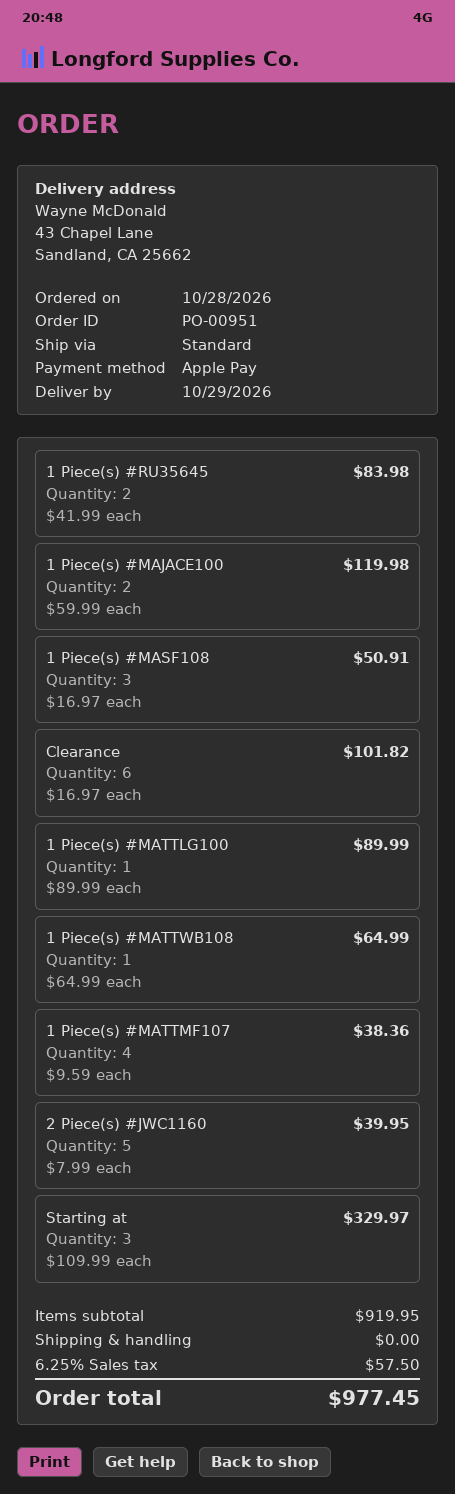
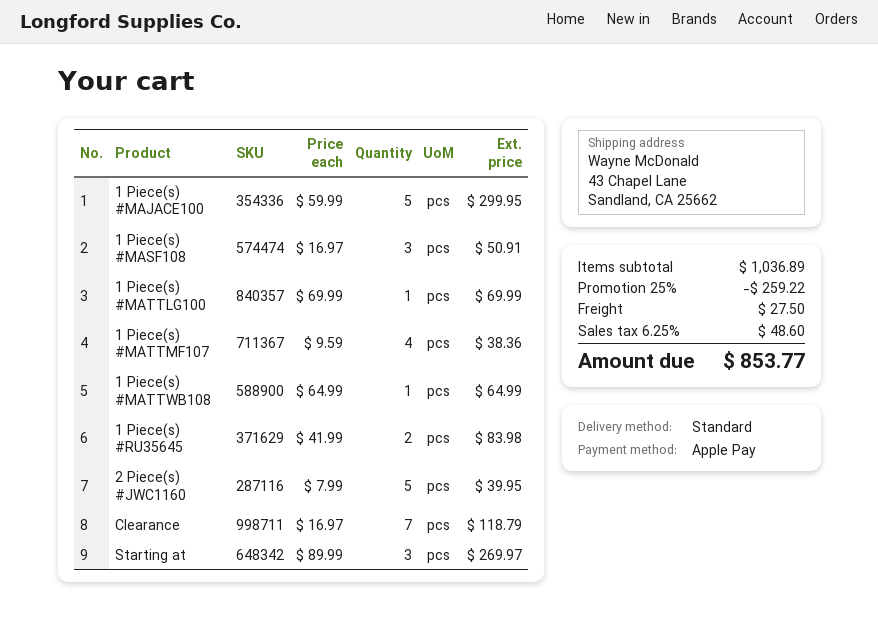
1 Piece(s) #MAJACE100: 2 x 59.99 = 119.98 -> 5 x 59.99 = 299.95
Clearance: 6 x 16.97 = 101.82 -> 7 x 16.97 = 118.79
1 Piece(s) #MATTLG100: 1 x 89.99 = 89.99 -> 1 x 69.99 = 69.99
Starting at: 3 x 109.99 = 329.97 -> 3 x 89.99 = 269.97
subtotal: 919.95 -> 1036.89
discount: none -> 25% = 259.22
shipping: 0.00 -> 27.50
tax: 6.25% = 57.50 -> 6.25% = 48.60
total: 977.45 -> 853.77

